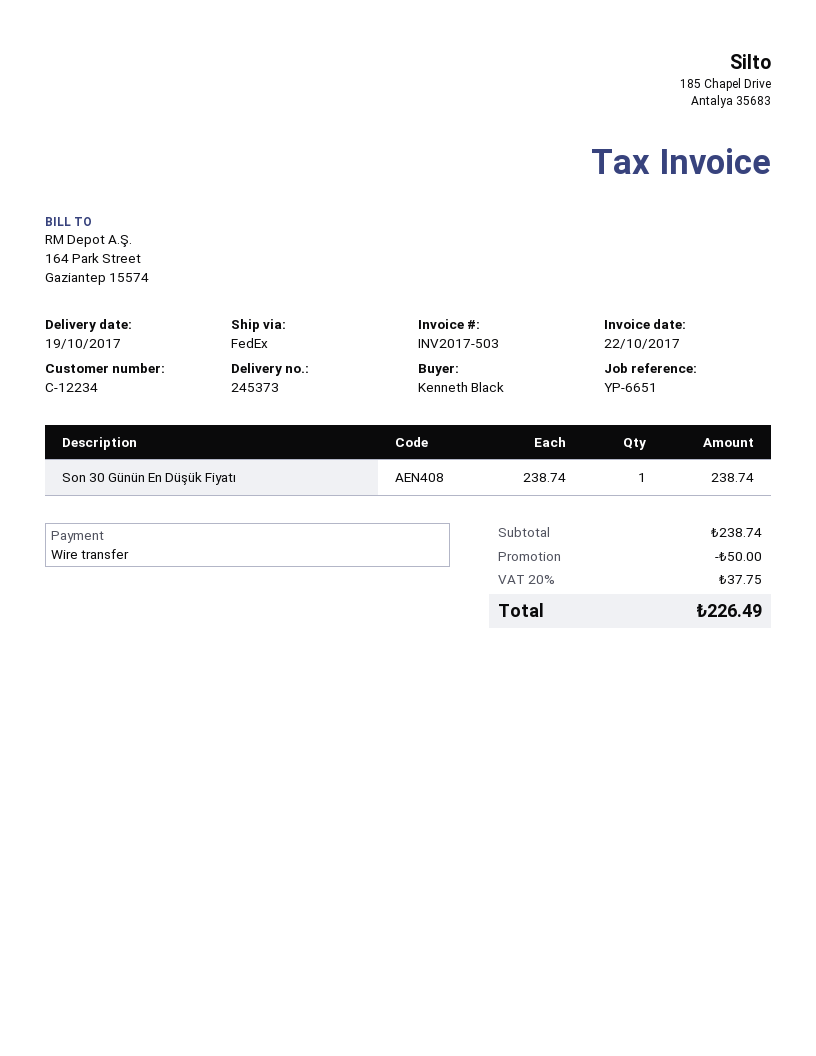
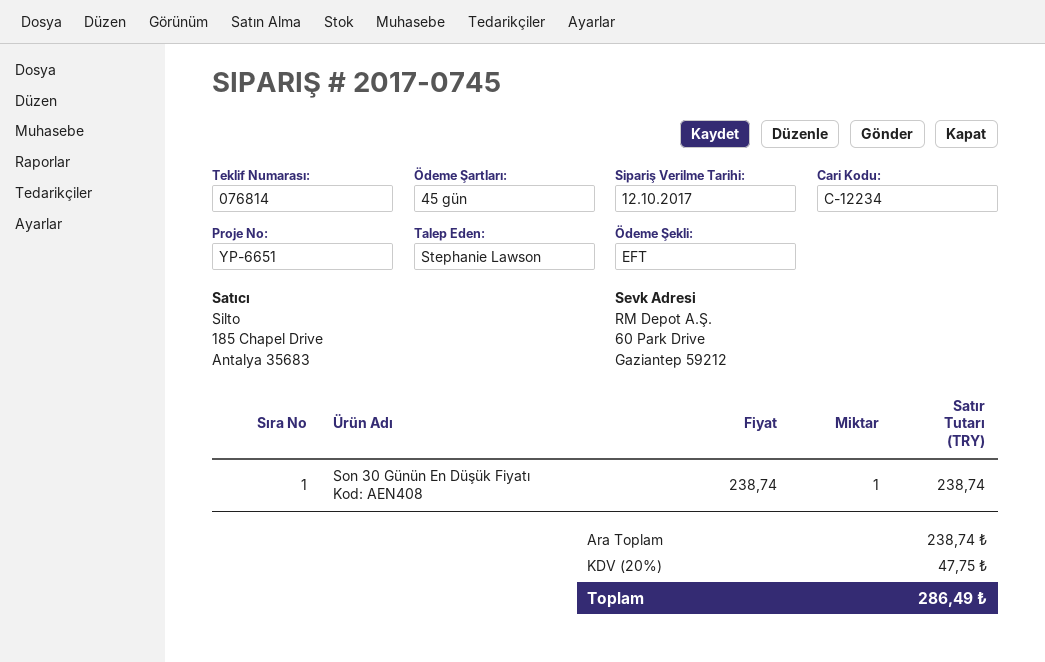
ordered by: Kenneth Black -> Stephanie Lawson
discount: 50.00 -> none
tax: 20% = 37.75 -> 20% = 47.75
total: 226.49 -> 286.49

